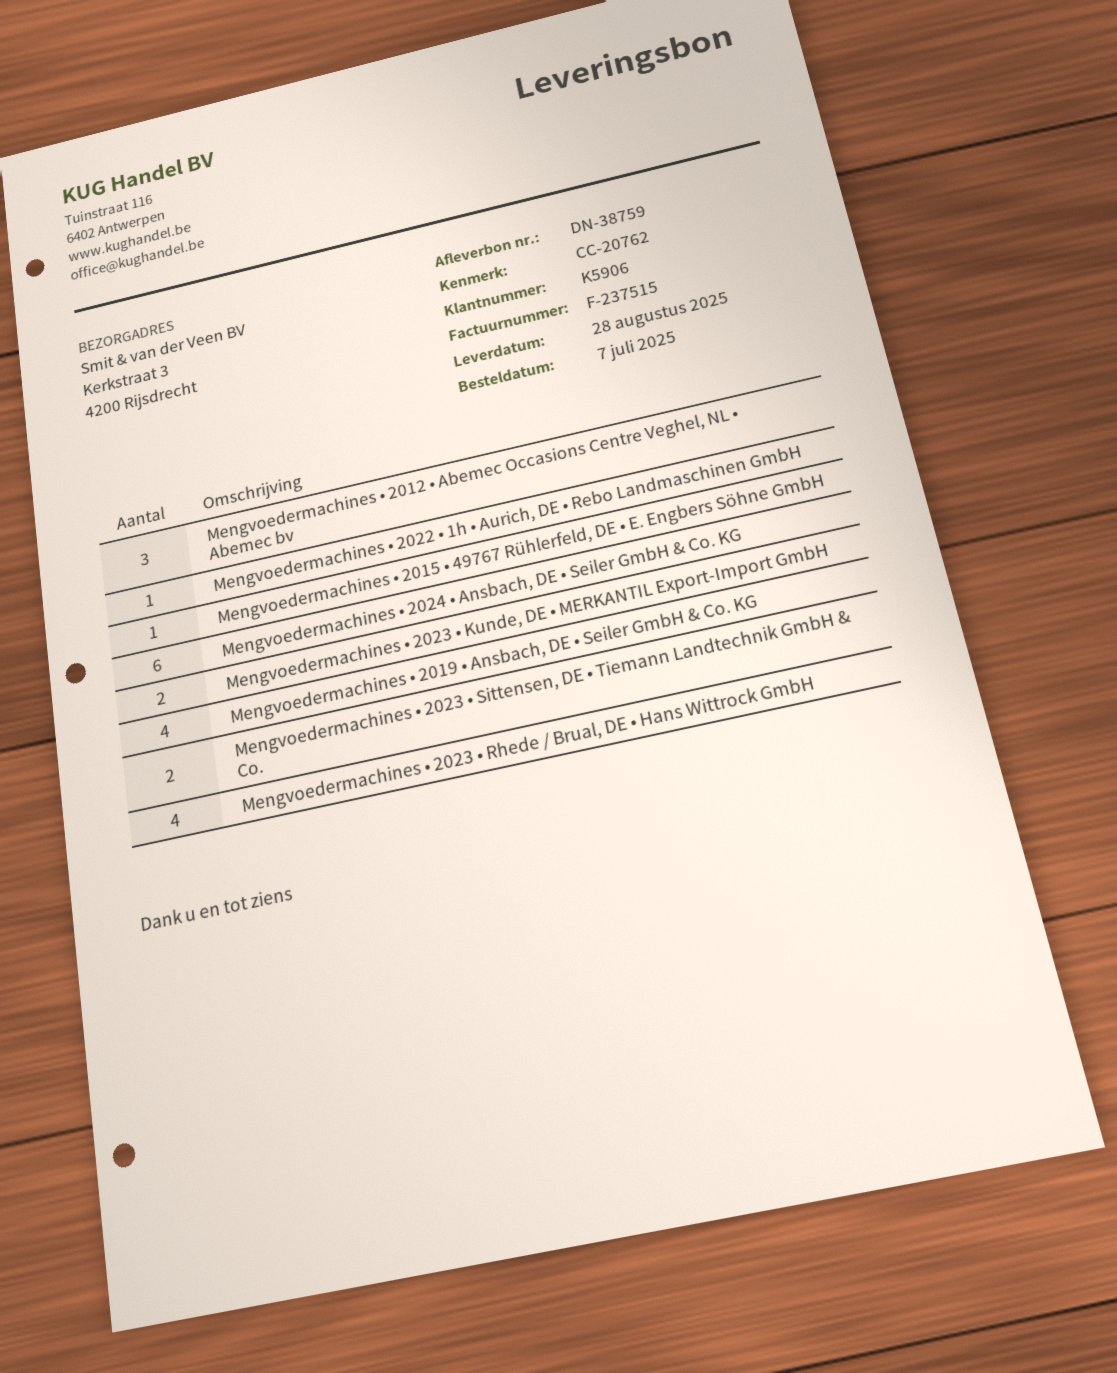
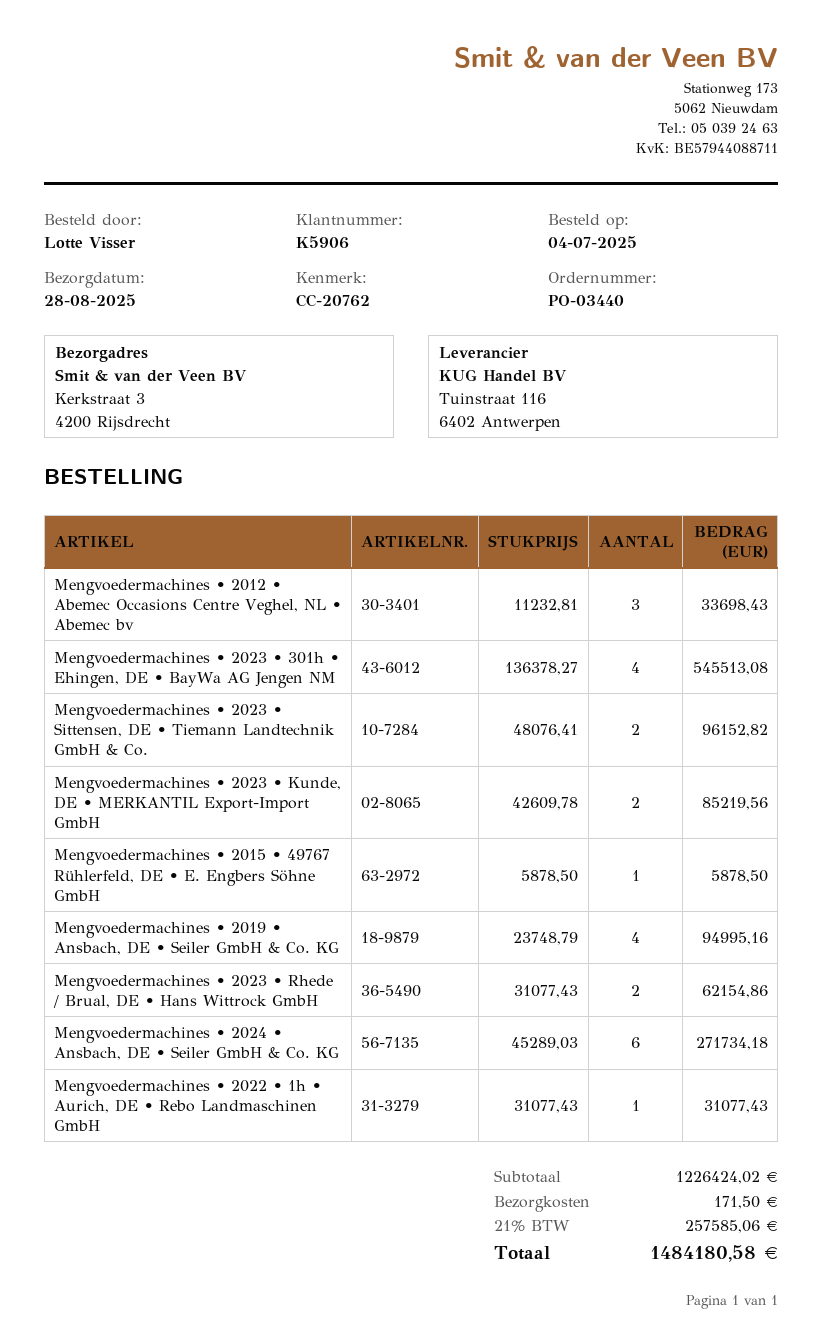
order date: 2025-07-07 -> 2025-07-04
Mengvoedermachines • 2023 • Rhede / Brual, DE • Hans Wittrock GmbH: 4 -> 2
Mengvoedermachines • 2023 • 301h • Ehingen, DE • BayWa AG Jengen NM: none -> 4

